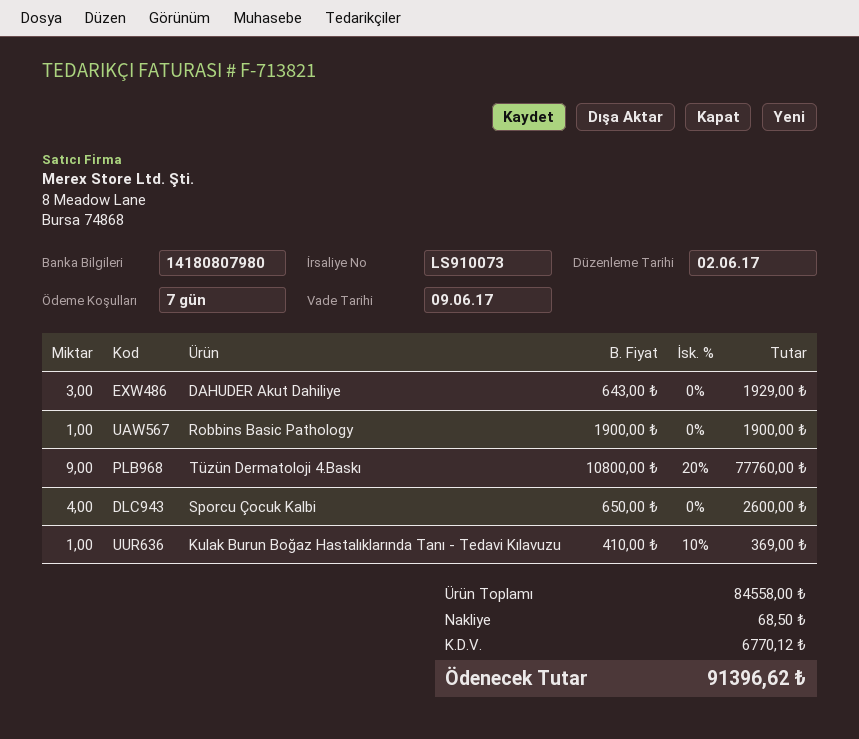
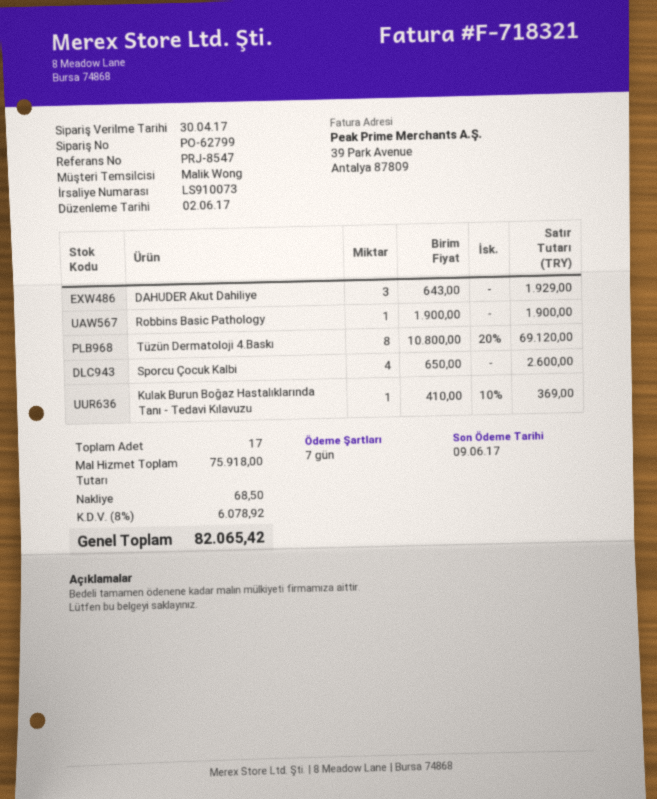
invoice number: F-713821 -> F-718321
Tüzün Dermatoloji 4.Baskı: 9 x 10800.00 - 20% = 77760.00 -> 8 x 10800.00 - 20% = 69120.00
subtotal: 84558.00 -> 75918.00
tax: 6770.12 -> 6078.92
total: 91396.62 -> 82065.42

